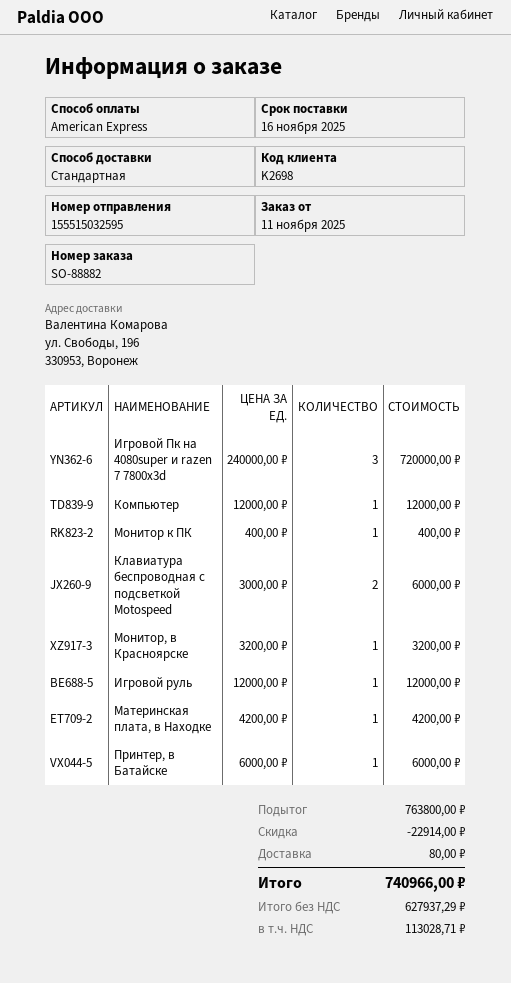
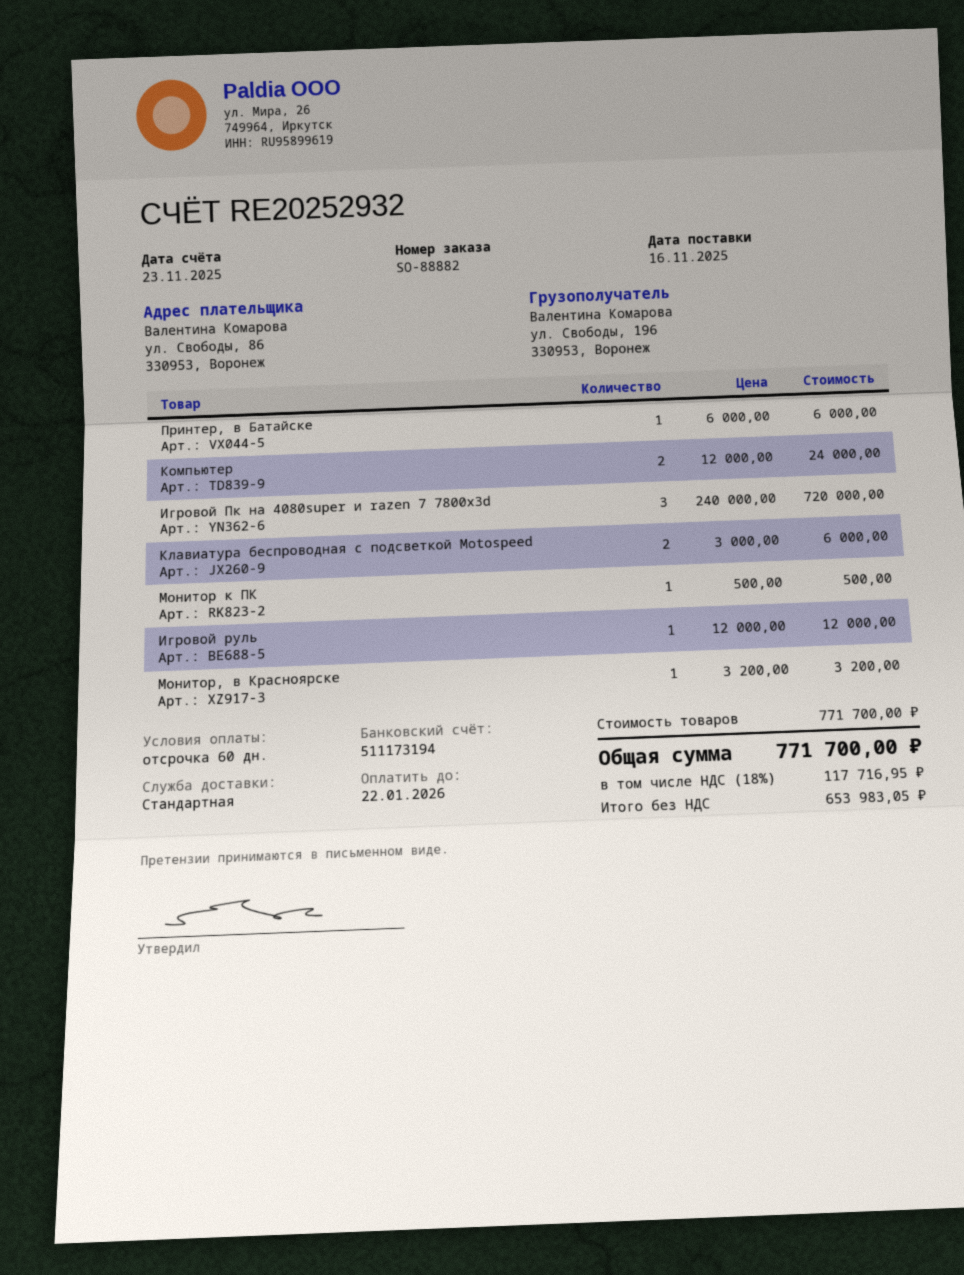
Компьютер: 1 x 12000.00 = 12000.00 -> 2 x 12000.00 = 24000.00
Монитор к ПК: 1 x 400.00 = 400.00 -> 1 x 500.00 = 500.00
Материнская плата, в Находке: 1 x 4200.00 = 4200.00 -> none
subtotal: 763800.00 -> 771700.00
discount: 22914.00 -> none
shipping: 80.00 -> none
net: 627937.29 -> 653983.05
tax: 113028.71 -> 117716.95
total: 740966.00 -> 771700.00

